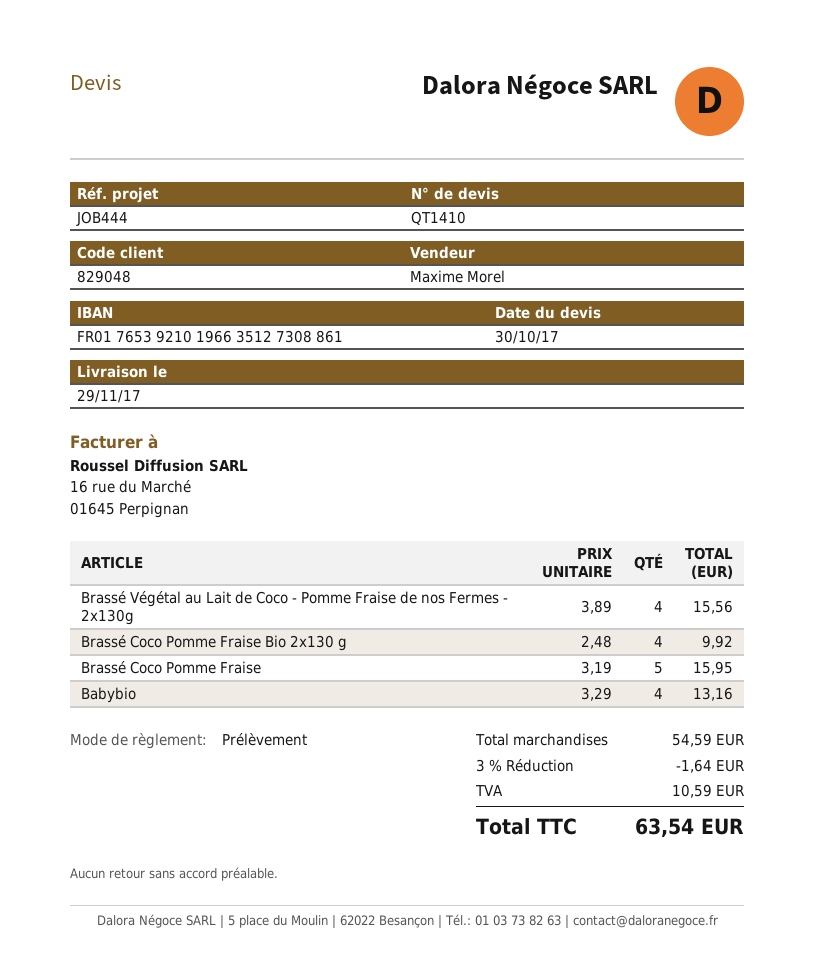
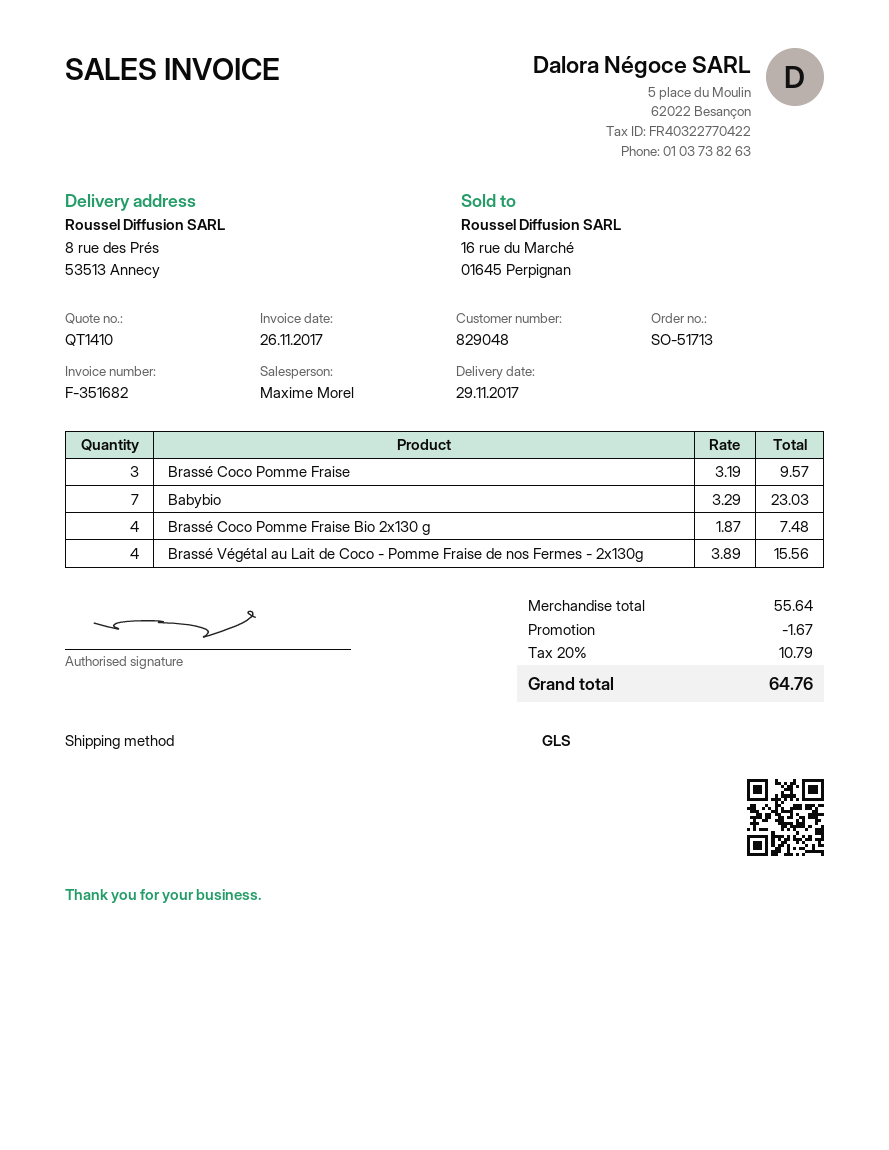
Brassé Coco Pomme Fraise Bio 2x130 g: 4 x 2.48 = 9.92 -> 4 x 1.87 = 7.48
Brassé Coco Pomme Fraise: 5 x 3.19 = 15.95 -> 3 x 3.19 = 9.57
Babybio: 4 x 3.29 = 13.16 -> 7 x 3.29 = 23.03
subtotal: 54.59 -> 55.64
discount: 1.64 -> 1.67
tax: 10.59 -> 10.79
total: 63.54 -> 64.76

